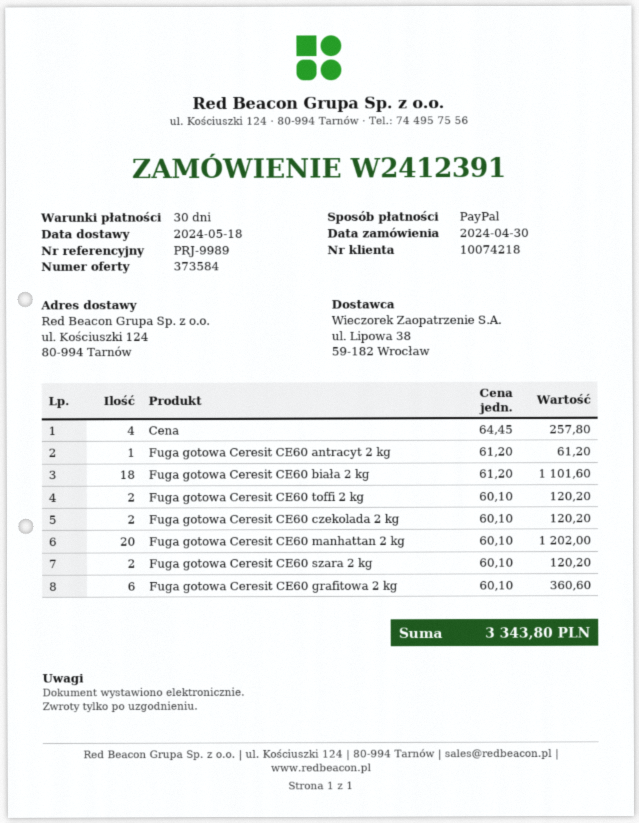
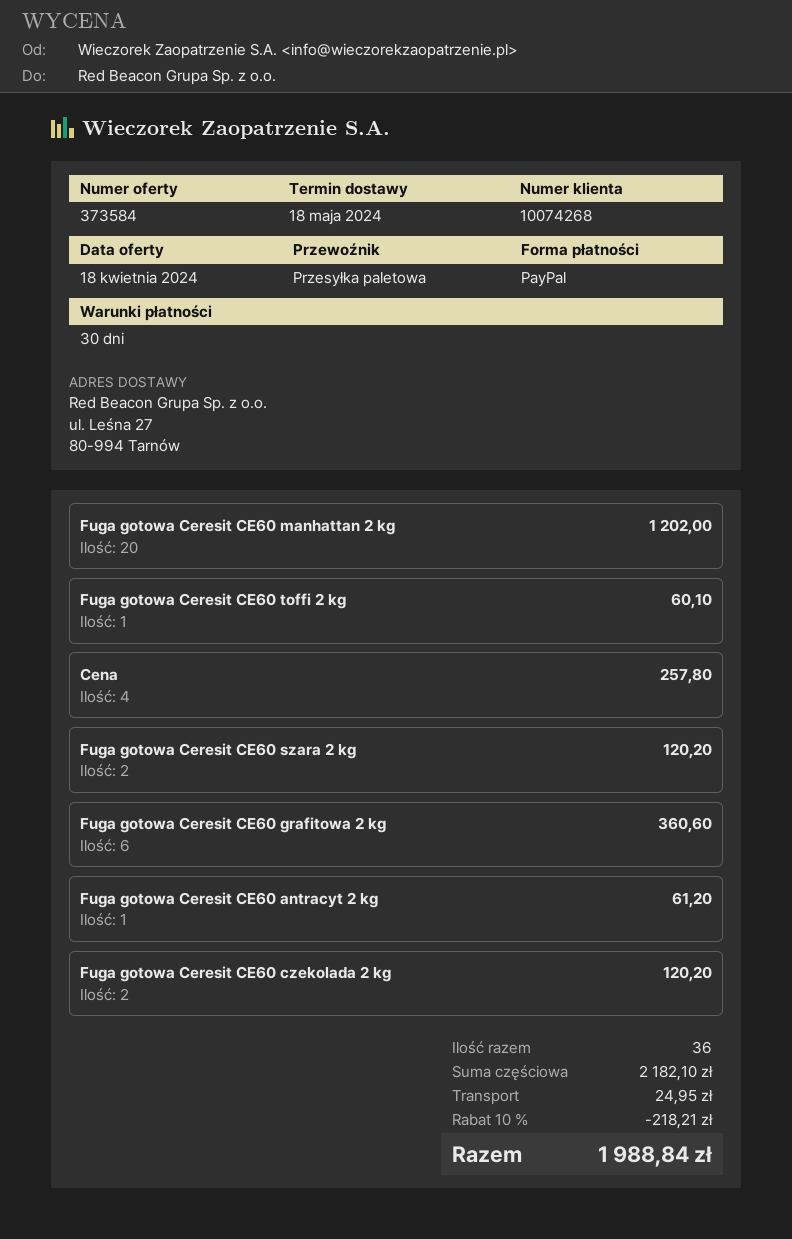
customer number: 10074218 -> 10074268
ship to: ul. Kościuszki 124, 80-994 Tarnów -> ul. Leśna 27, 80-994 Tarnów
Fuga gotowa Ceresit CE60 biała 2 kg: 18 for 1101.60 -> none
Fuga gotowa Ceresit CE60 toffi 2 kg: 2 for 120.20 -> 1 for 60.10
discount: none -> 10% = 218.21
shipping: none -> 24.95
total: 3343.80 -> 1988.84

